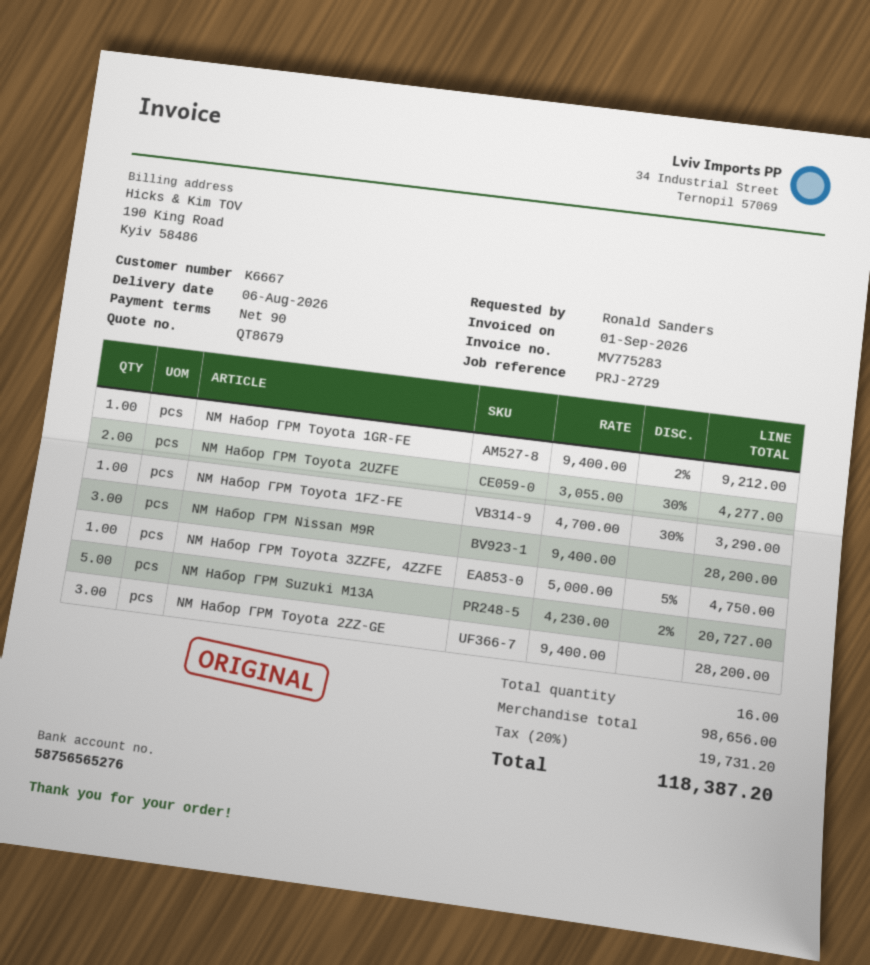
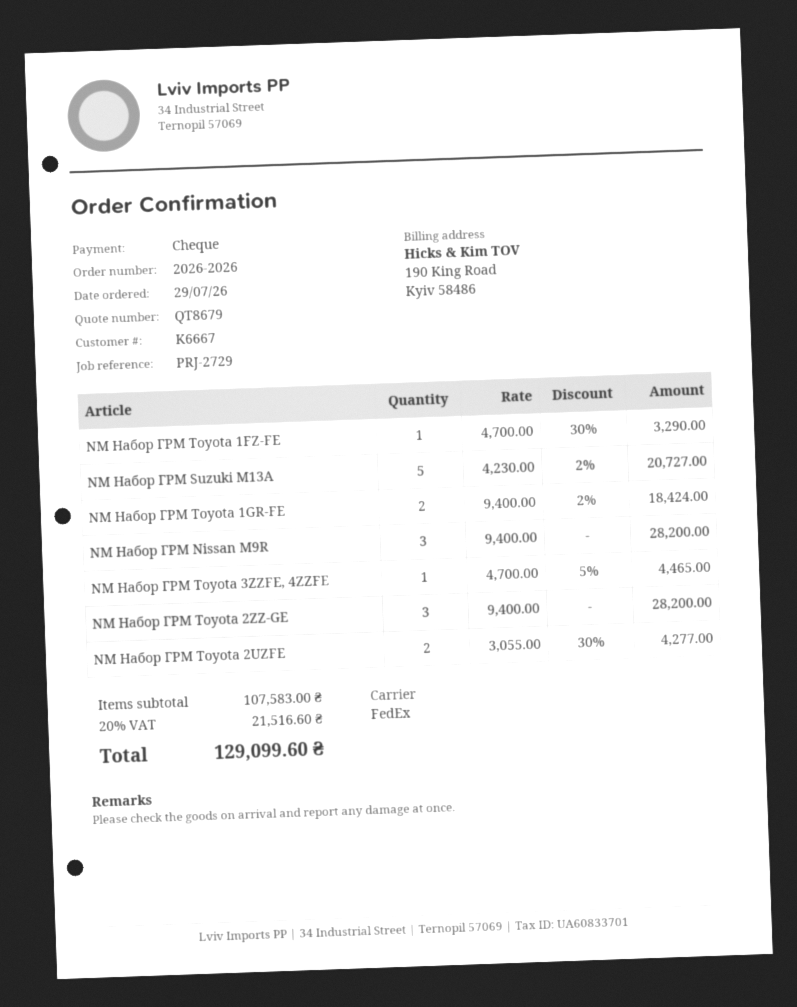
NM Набор ГРМ Toyota 1GR-FE: 1 x 9400.00 - 2% = 9212.00 -> 2 x 9400.00 - 2% = 18424.00
NM Набор ГРМ Toyota 3ZZFE, 4ZZFE: 1 x 5000.00 - 5% = 4750.00 -> 1 x 4700.00 - 5% = 4465.00
subtotal: 98656.00 -> 107583.00
tax: 20% = 19731.20 -> 20% = 21516.60
total: 118387.20 -> 129099.60

